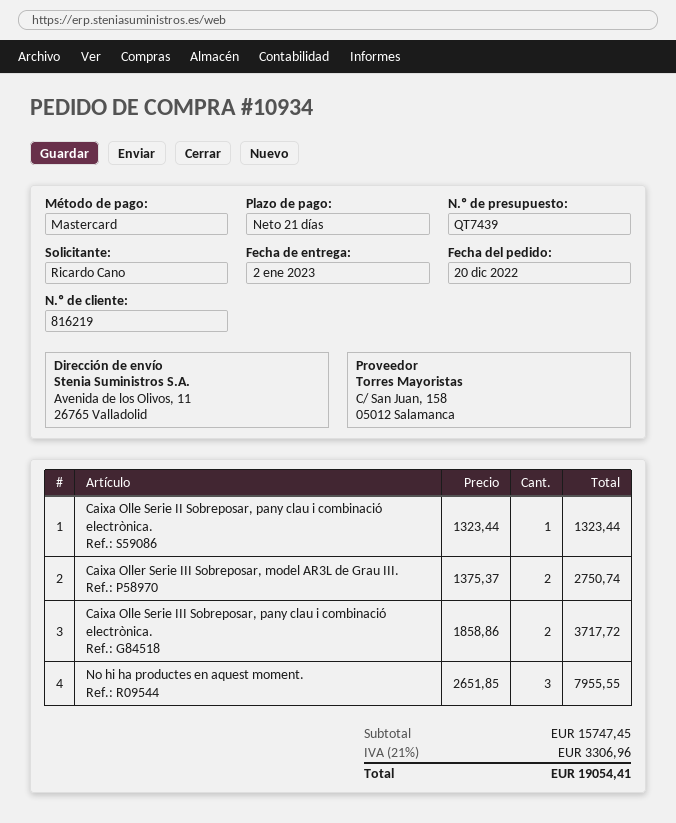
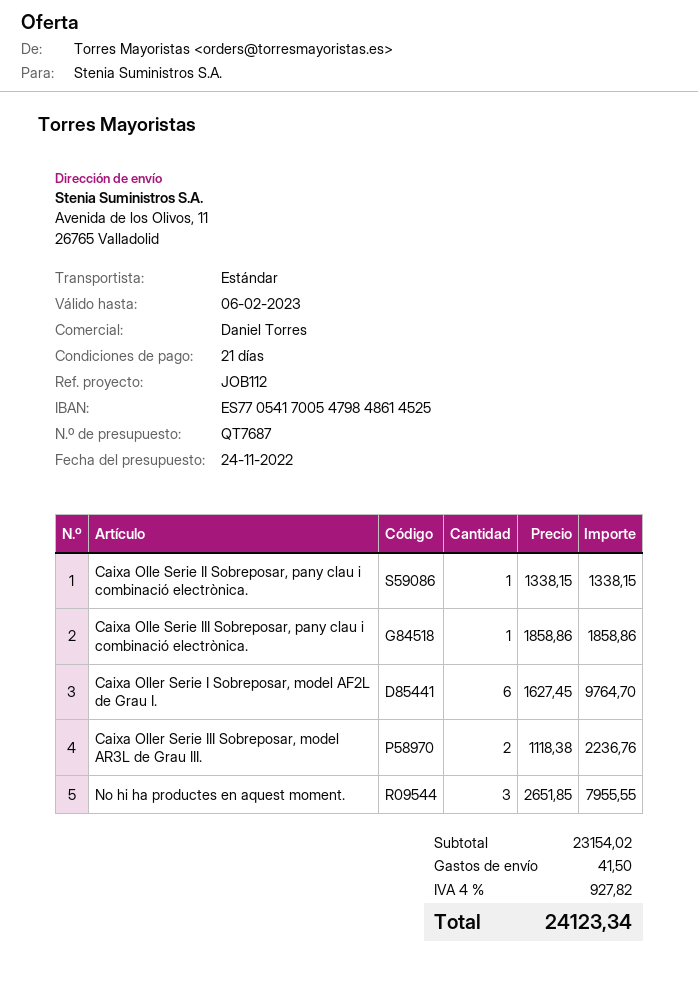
quote number: QT7439 -> QT7687
Caixa Olle Serie II Sobreposar, pany clau i combinació electrònica.: 1 x 1323.44 = 1323.44 -> 1 x 1338.15 = 1338.15
Caixa Oller Serie III Sobreposar, model AR3L de Grau III.: 2 x 1375.37 = 2750.74 -> 2 x 1118.38 = 2236.76
Caixa Olle Serie III Sobreposar, pany clau i combinació electrònica.: 2 x 1858.86 = 3717.72 -> 1 x 1858.86 = 1858.86
Caixa Oller Serie I Sobreposar, model AF2L de Grau I.: none -> 6 x 1627.45 = 9764.70
subtotal: 15747.45 -> 23154.02
shipping: none -> 41.50
tax: 21% = 3306.96 -> 4% = 927.82
total: 19054.41 -> 24123.34

